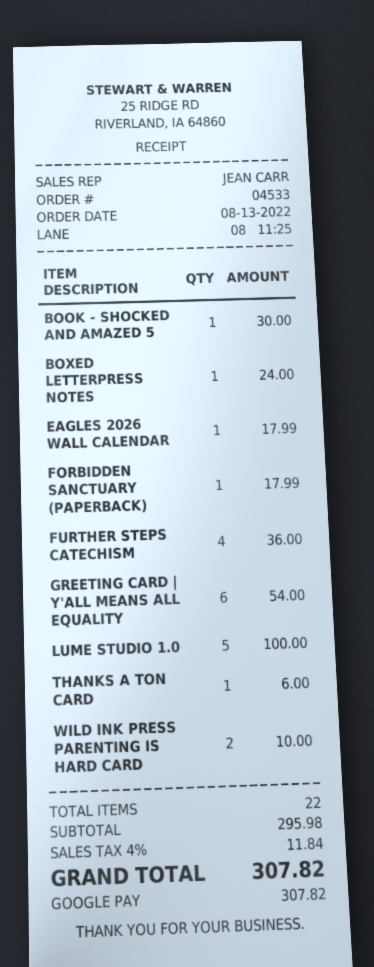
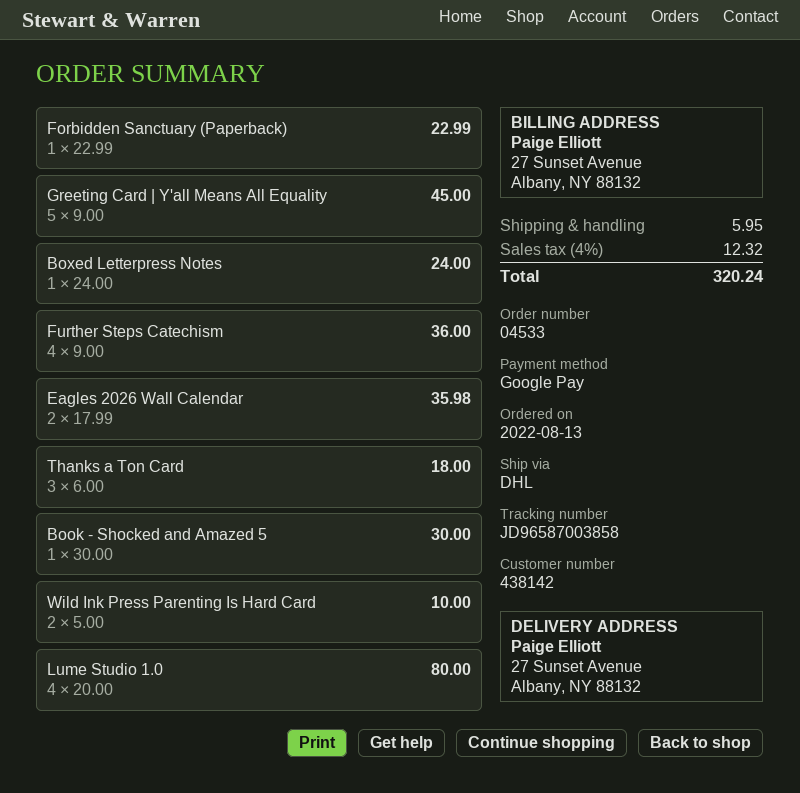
EAGLES 2026 WALL CALENDAR: 1 for 17.99 -> 2 for 35.98
FORBIDDEN SANCTUARY (PAPERBACK): 1 for 17.99 -> 1 for 22.99
GREETING CARD | Y'ALL MEANS ALL EQUALITY: 6 for 54.00 -> 5 for 45.00
LUME STUDIO 1.0: 5 for 100.00 -> 4 for 80.00
THANKS A TON CARD: 1 for 6.00 -> 3 for 18.00
shipping: none -> 5.95
tax: 4% = 11.84 -> 4% = 12.32
total: 307.82 -> 320.24

